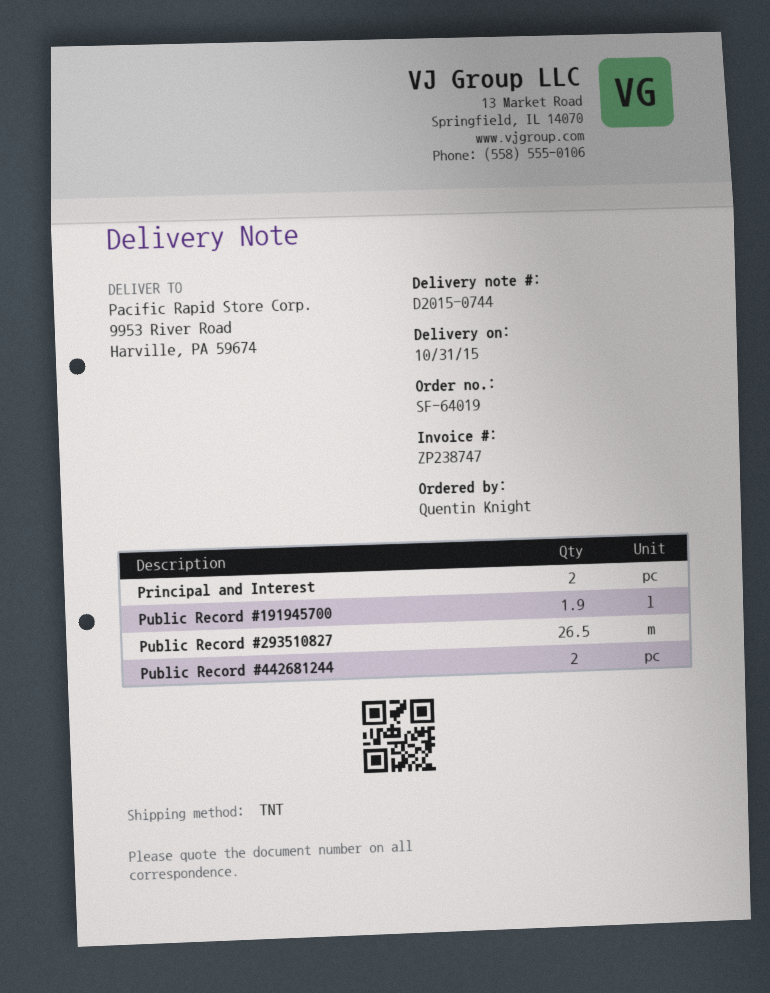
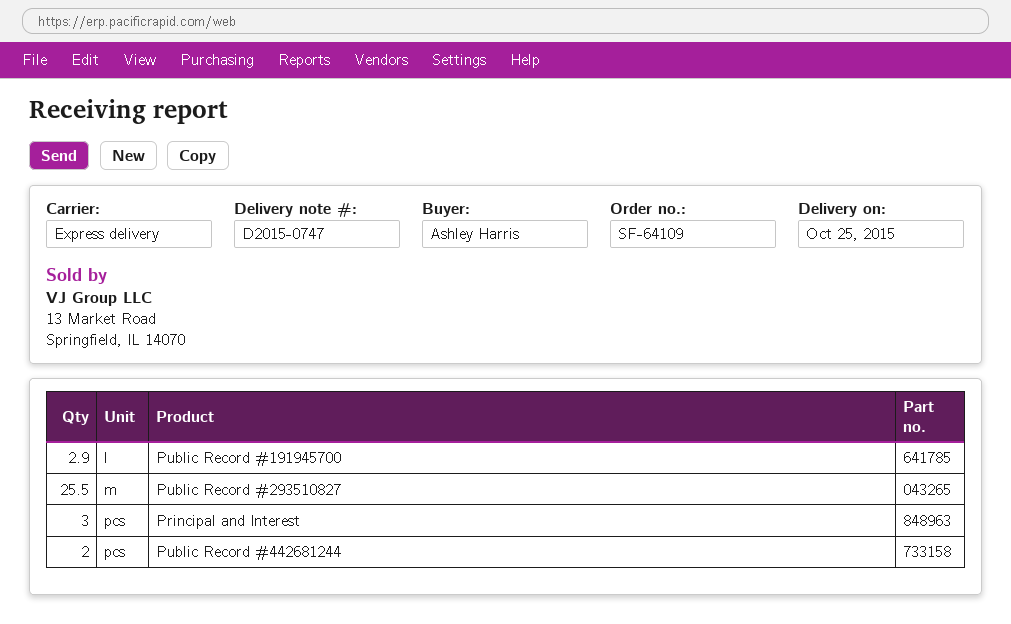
order number: SF-64019 -> SF-64109
delivery note number: D2015-0744 -> D2015-0747
delivery date: 2015-10-31 -> 2015-10-25
ordered by: Quentin Knight -> Ashley Harris
shipping method: TNT -> express
Principal and Interest: 2 -> 3
Public Record #191945700: 1.9 -> 2.9
Public Record #293510827: 26.5 -> 25.5

